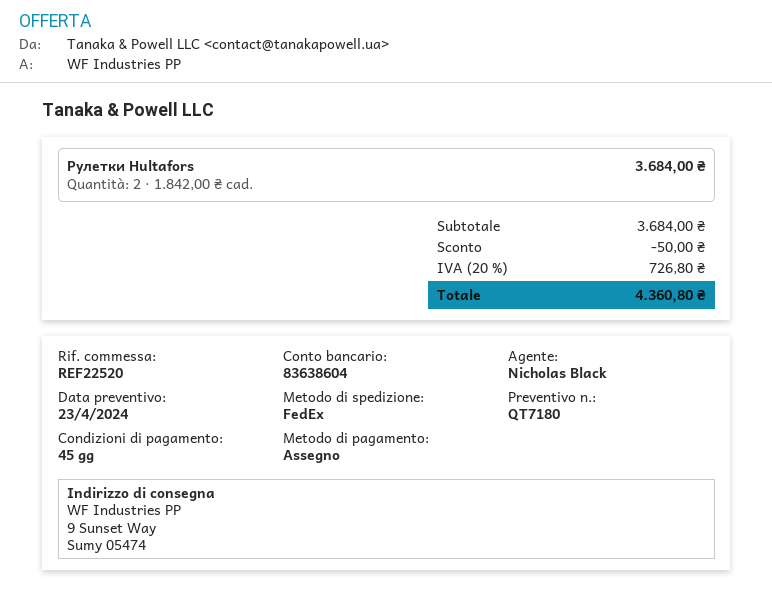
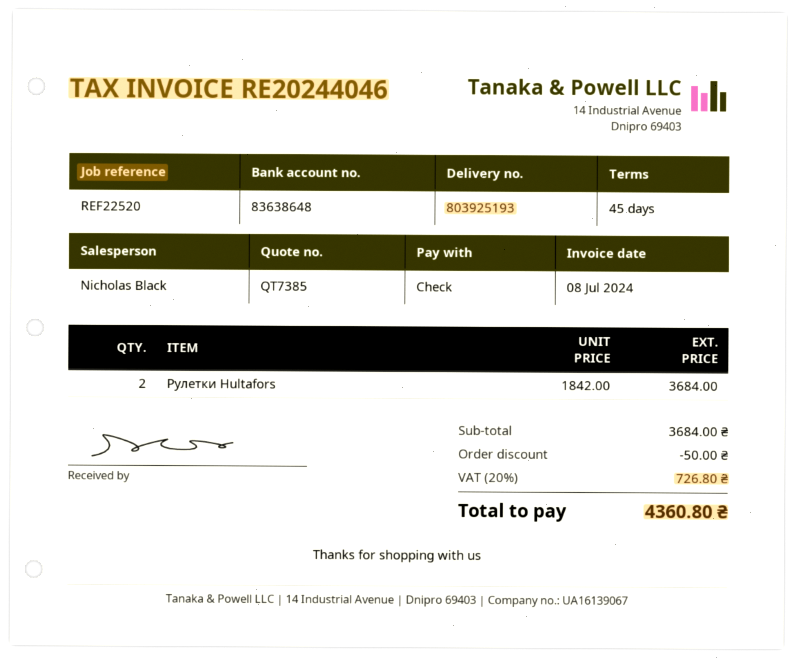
quote number: QT7180 -> QT7385
bank account: 83638604 -> 83638648

